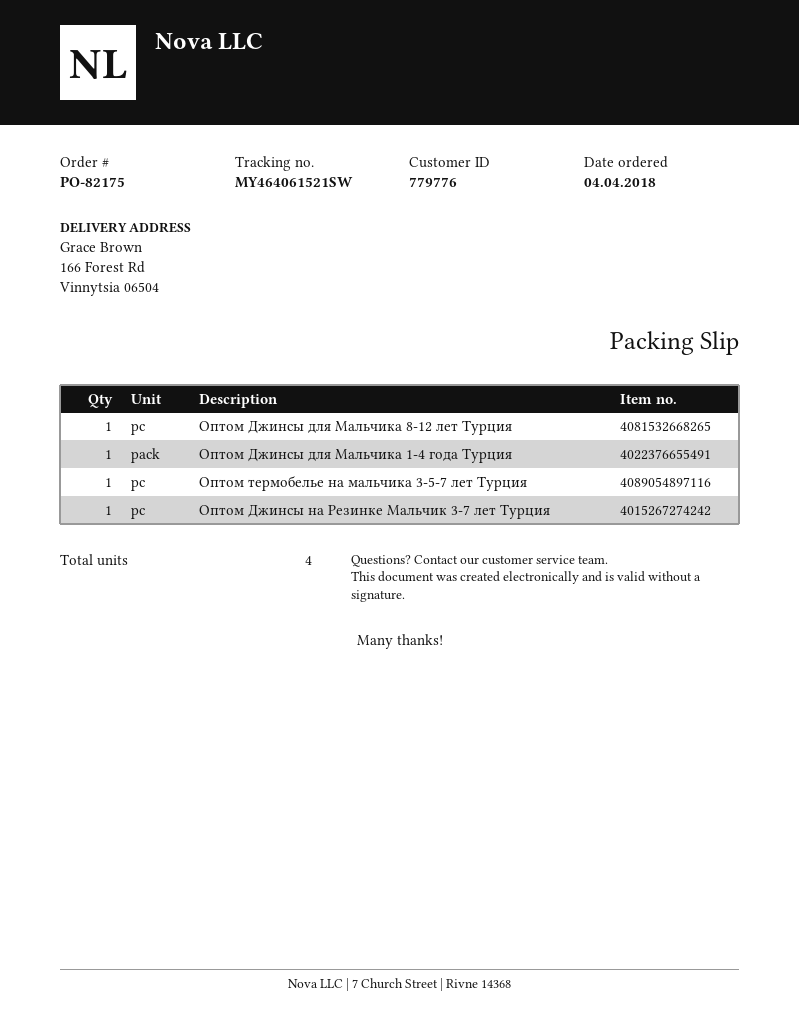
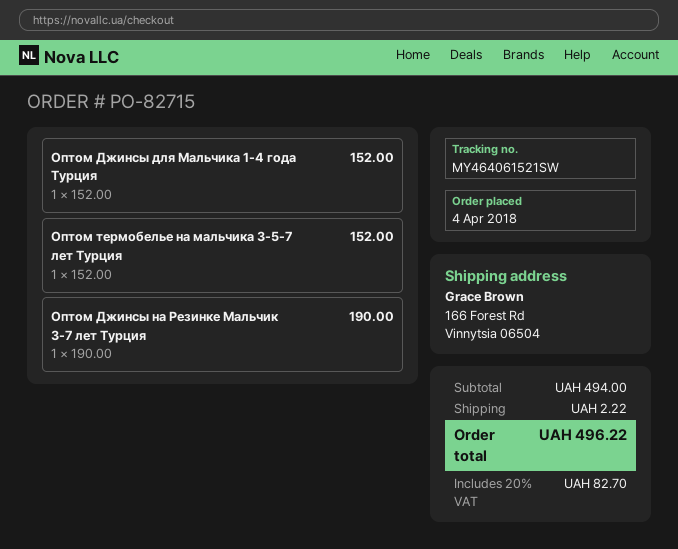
order number: PO-82175 -> PO-82715
Оптом Джинсы для Мальчика 8-12 лет Турция: 1 -> none

